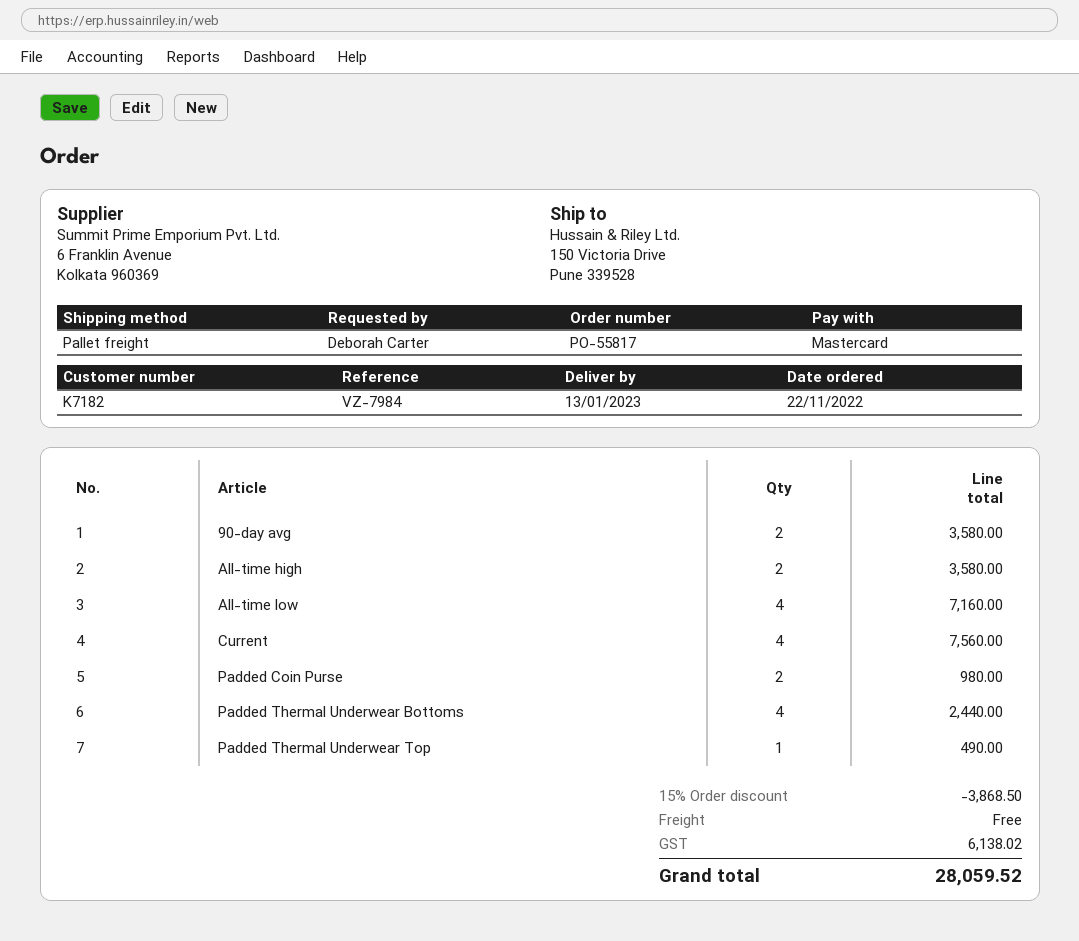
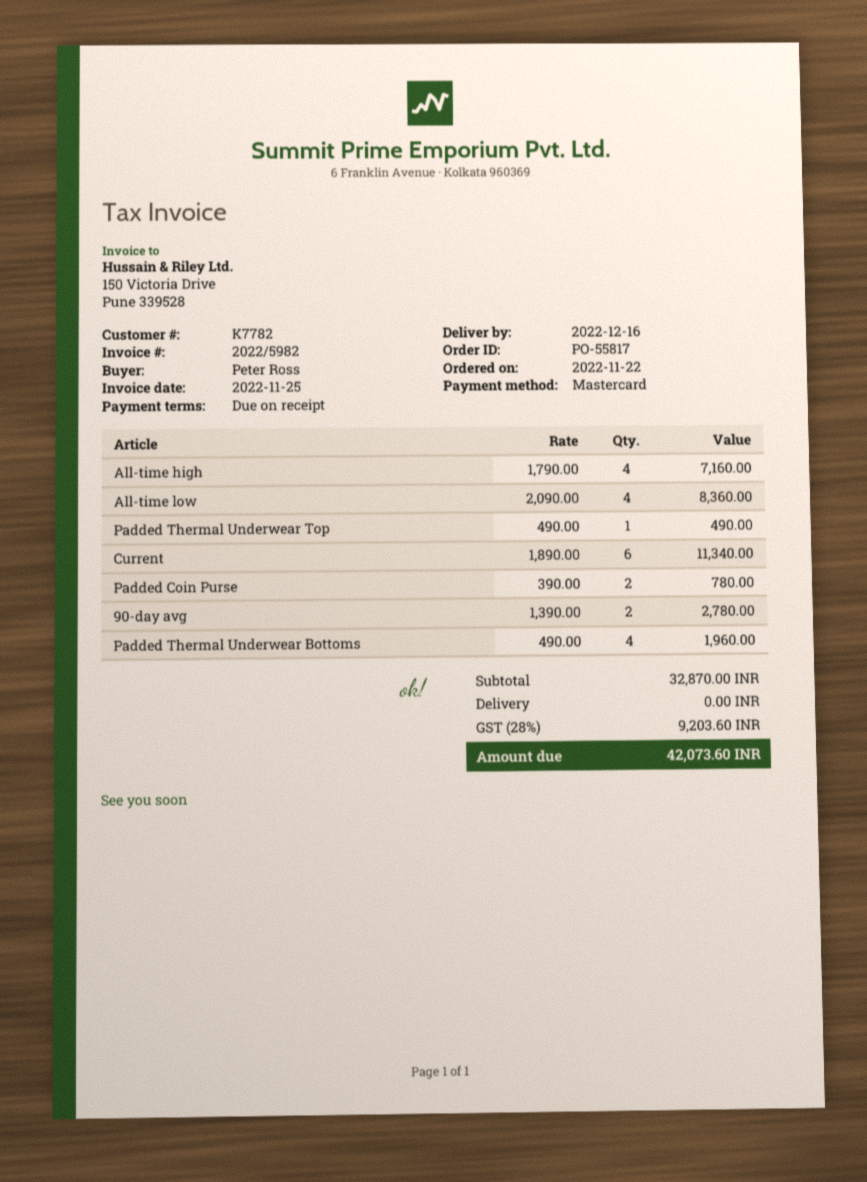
delivery date: 2023-01-13 -> 2022-12-16
customer number: K7182 -> K7782
ordered by: Deborah Carter -> Peter Ross
90-day avg: 2 for 3580.00 -> 2 for 2780.00
All-time high: 2 for 3580.00 -> 4 for 7160.00
All-time low: 4 for 7160.00 -> 4 for 8360.00
Current: 4 for 7560.00 -> 6 for 11340.00
Padded Coin Purse: 2 for 980.00 -> 2 for 780.00
Padded Thermal Underwear Bottoms: 4 for 2440.00 -> 4 for 1960.00
discount: 15% = 3868.50 -> none
tax: 6138.02 -> 9203.60
total: 28059.52 -> 42073.60

